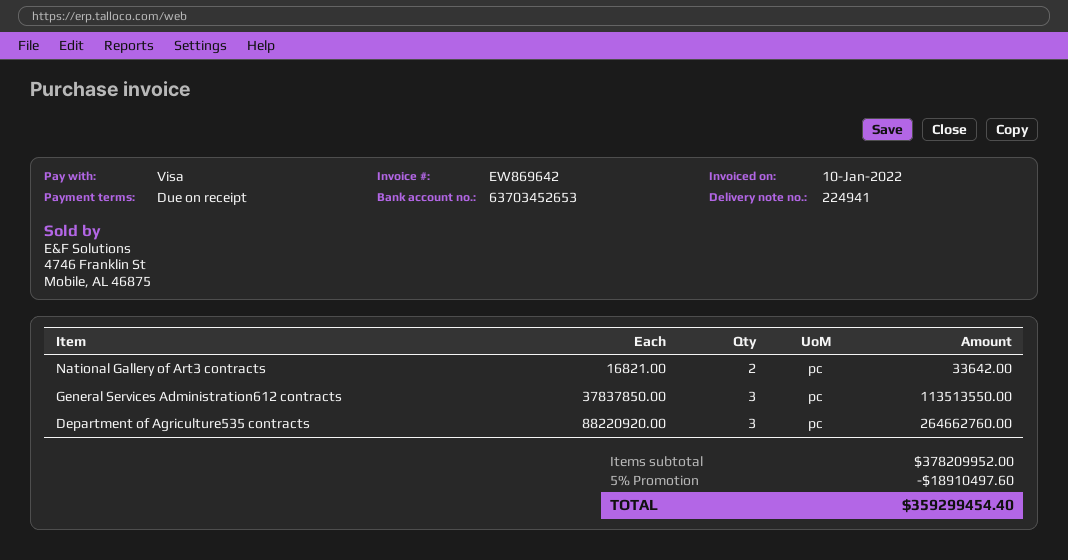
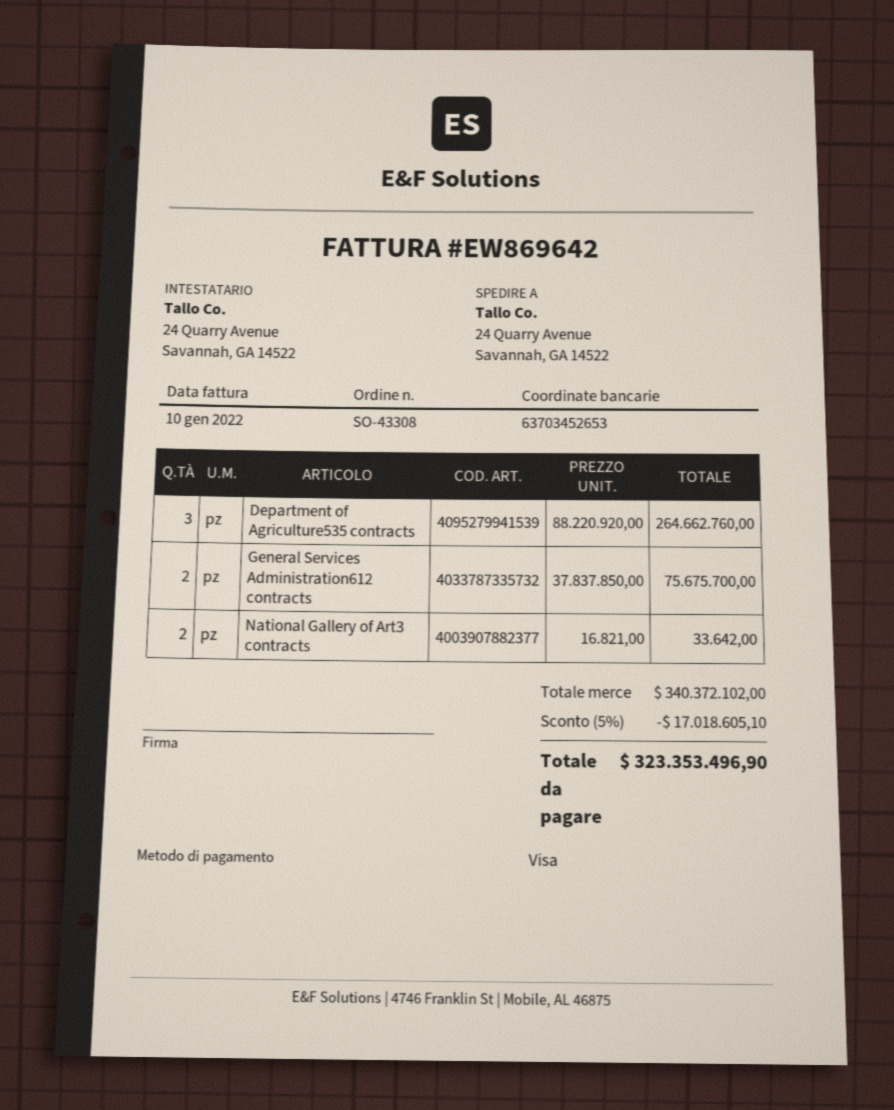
General Services Administration612 contracts: 3 x 37837850.00 = 113513550.00 -> 2 x 37837850.00 = 75675700.00
subtotal: 378209952.00 -> 340372102.00
discount: 5% = 18910497.60 -> 5% = 17018605.10
total: 359299454.40 -> 323353496.90

